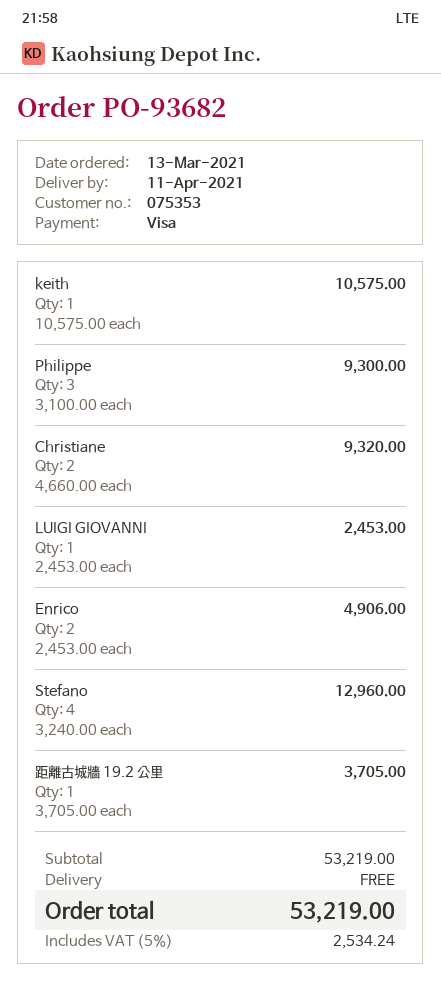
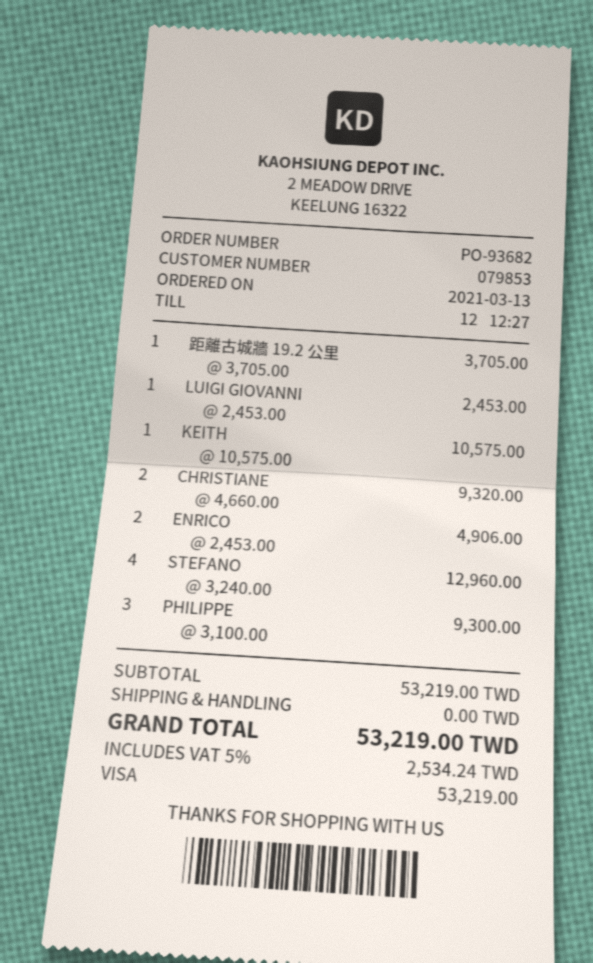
customer number: 075353 -> 079853

